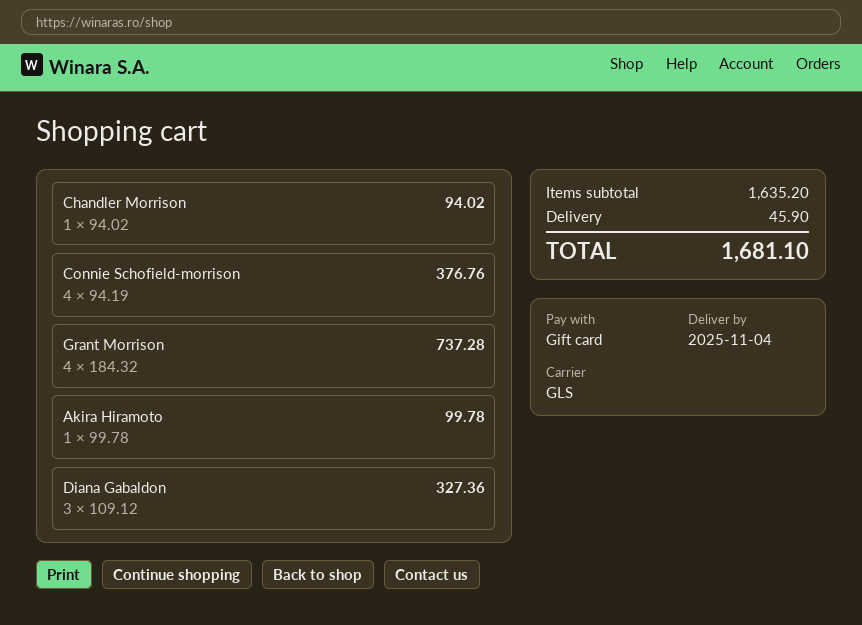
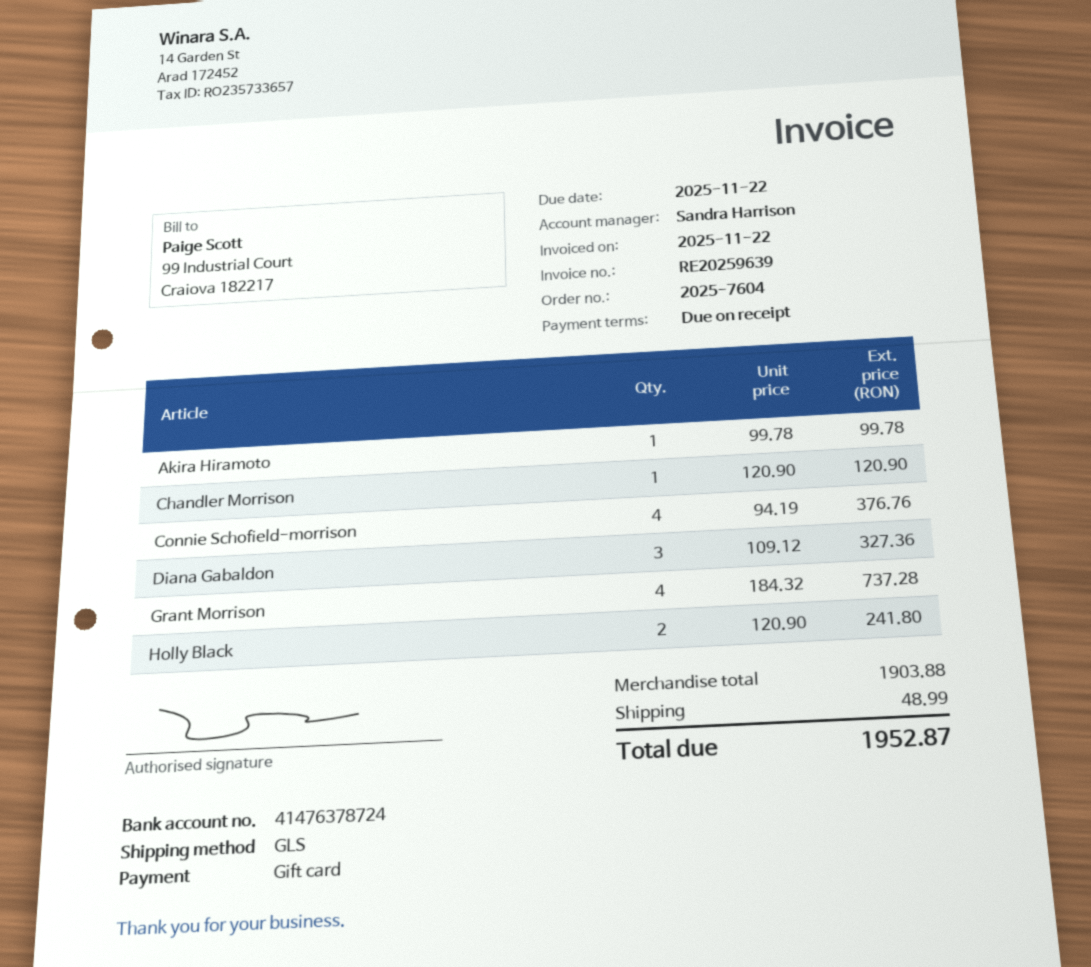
Chandler Morrison: 1 x 94.02 = 94.02 -> 1 x 120.90 = 120.90
Holly Black: none -> 2 x 120.90 = 241.80
subtotal: 1635.20 -> 1903.88
shipping: 45.90 -> 48.99
total: 1681.10 -> 1952.87

